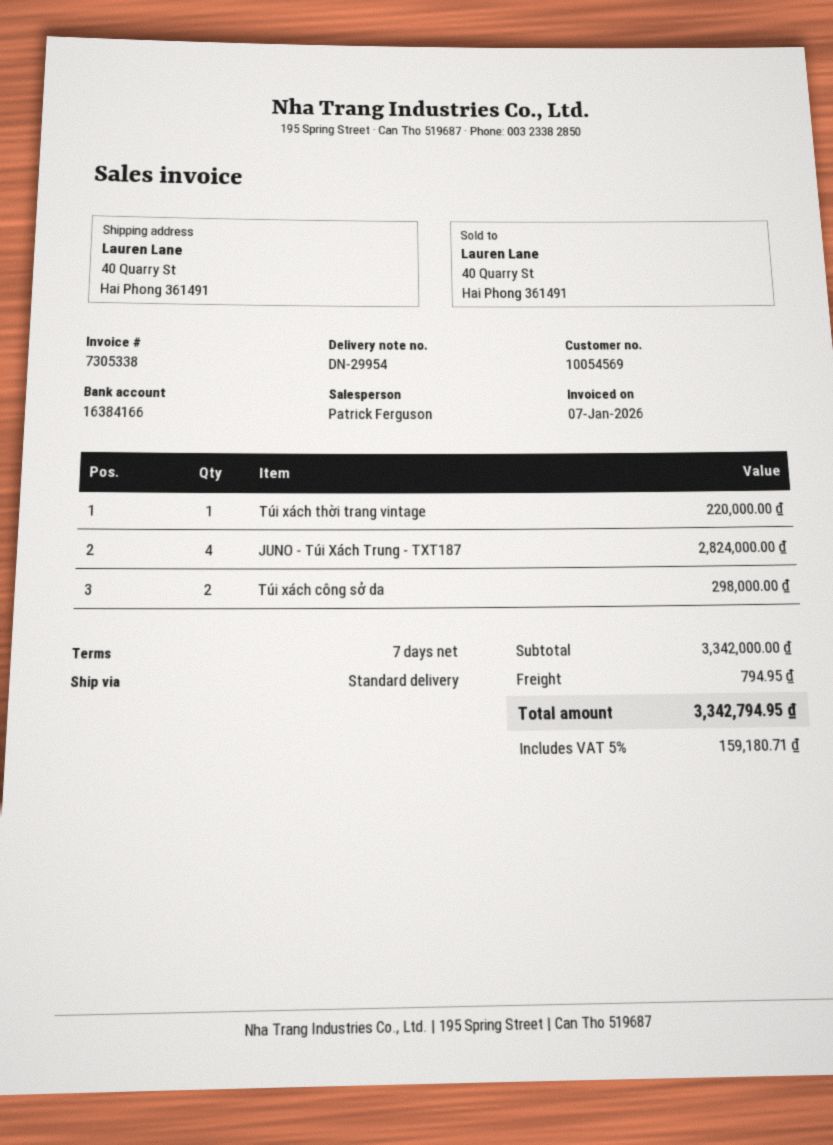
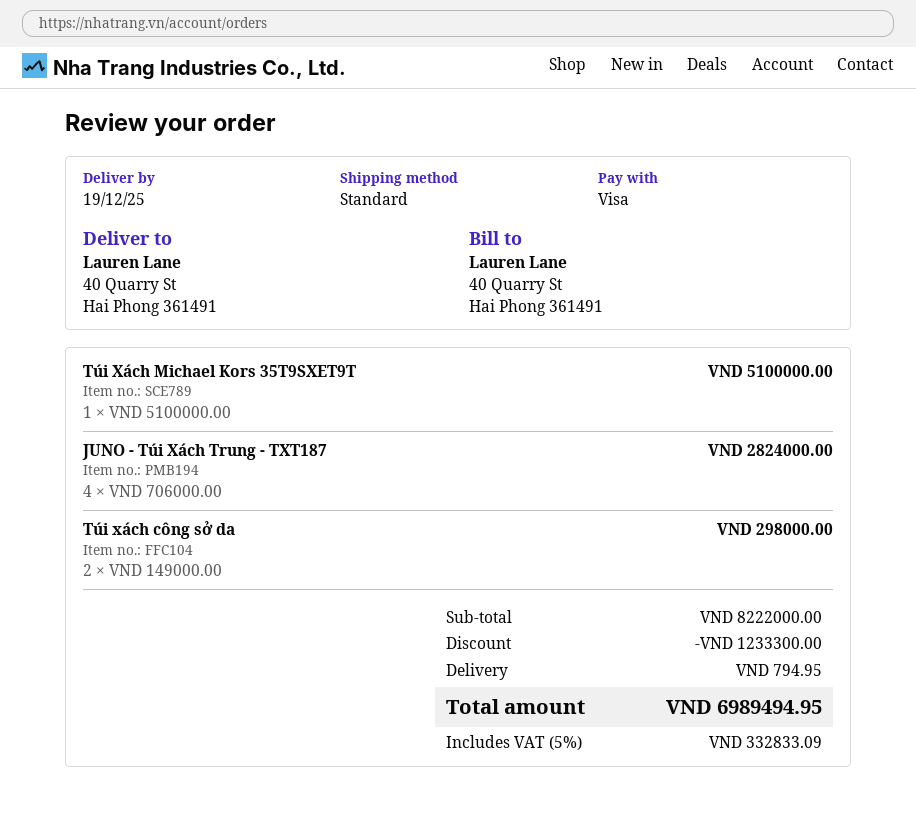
Túi xách thời trang vintage: 1 for 220000.00 -> none
Túi Xách Michael Kors 35T9SXET9T: none -> 1 for 5100000.00
subtotal: 3342000.00 -> 8222000.00
discount: none -> 1233300.00
tax: 5% = 159180.71 -> 5% = 332833.09
total: 3342794.95 -> 6989494.95

